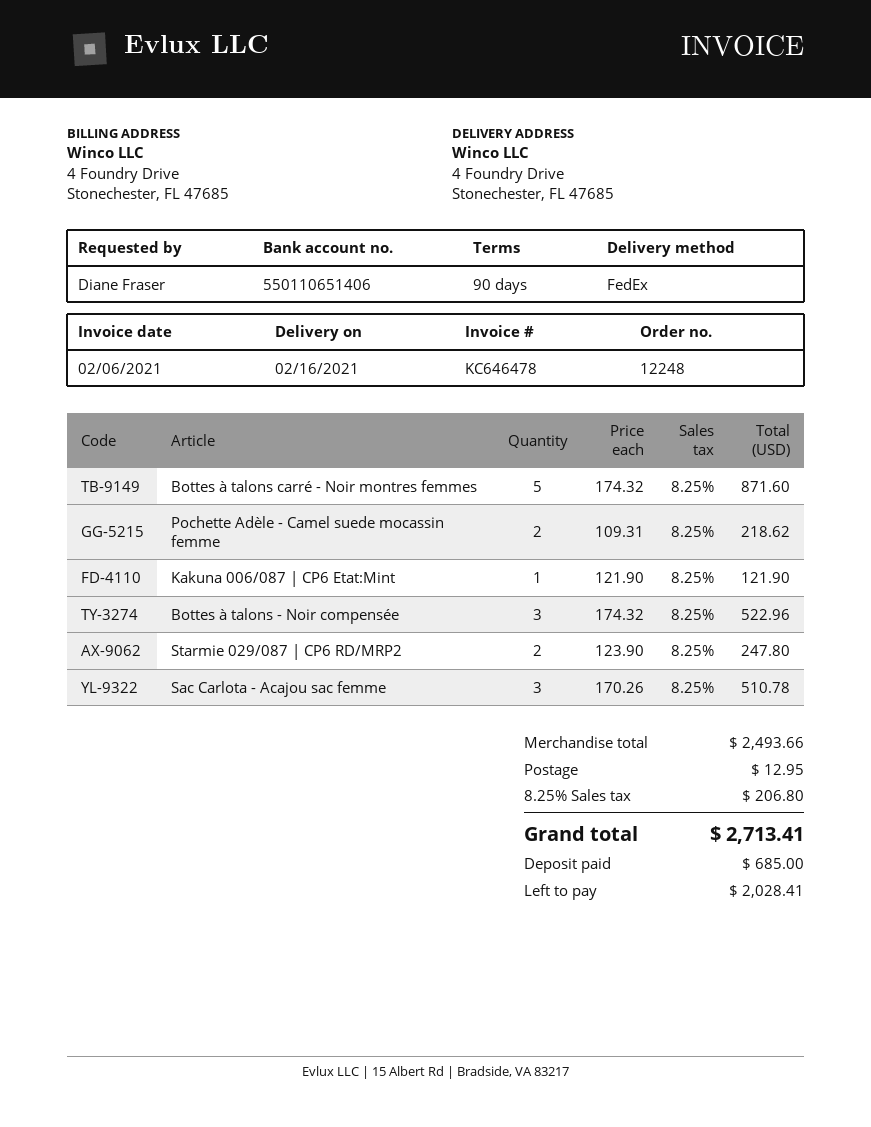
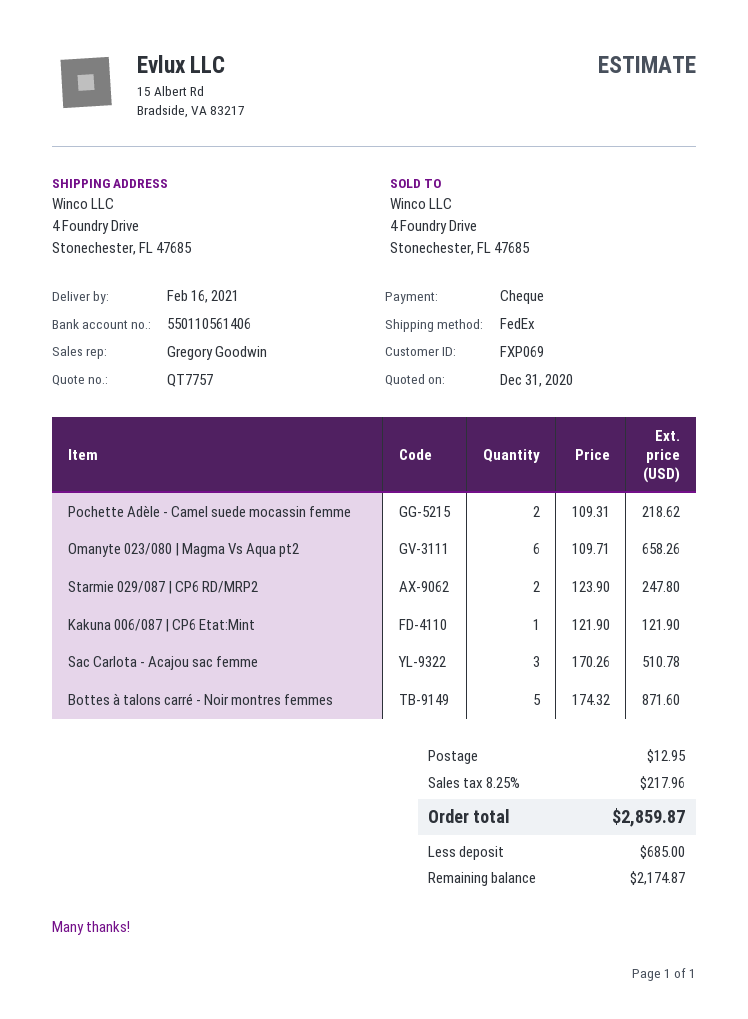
bank account: 550110651406 -> 550110561406
Bottes à talons - Noir compensée: 3 x 174.32 = 522.96 -> none
Omanyte 023/080 | Magma Vs Aqua pt2: none -> 6 x 109.71 = 658.26
tax: 8.25% = 206.80 -> 8.25% = 217.96
total: 2713.41 -> 2859.87
balance: 2028.41 -> 2174.87

